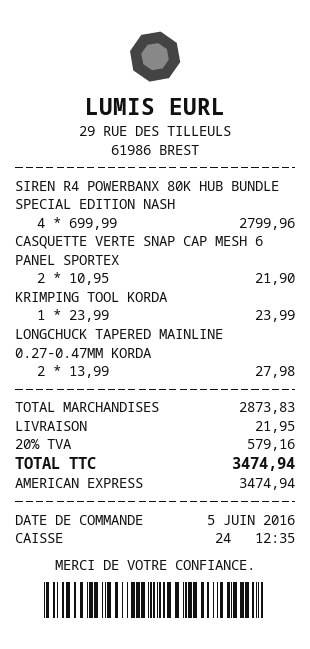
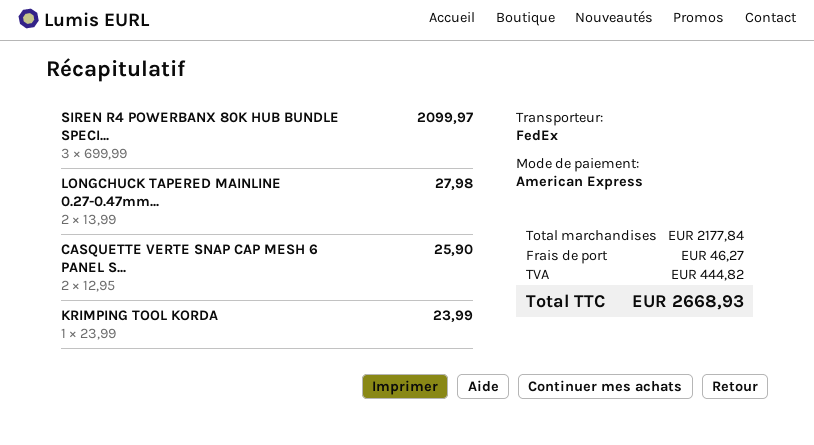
SIREN R4 POWERBANX 80K HUB BUNDLE SPECIAL EDITION NASH: 4 x 699.99 = 2799.96 -> 3 x 699.99 = 2099.97
CASQUETTE VERTE SNAP CAP MESH 6 PANEL SPORTEX: 2 x 10.95 = 21.90 -> 2 x 12.95 = 25.90
subtotal: 2873.83 -> 2177.84
shipping: 21.95 -> 46.27
tax: 579.16 -> 444.82
total: 3474.94 -> 2668.93

